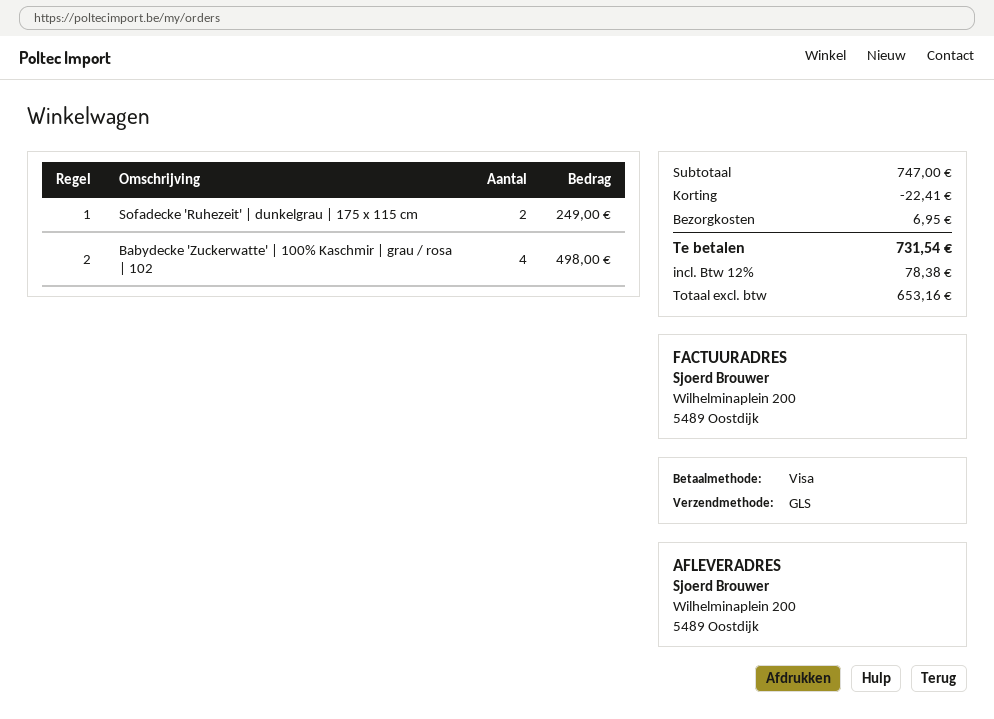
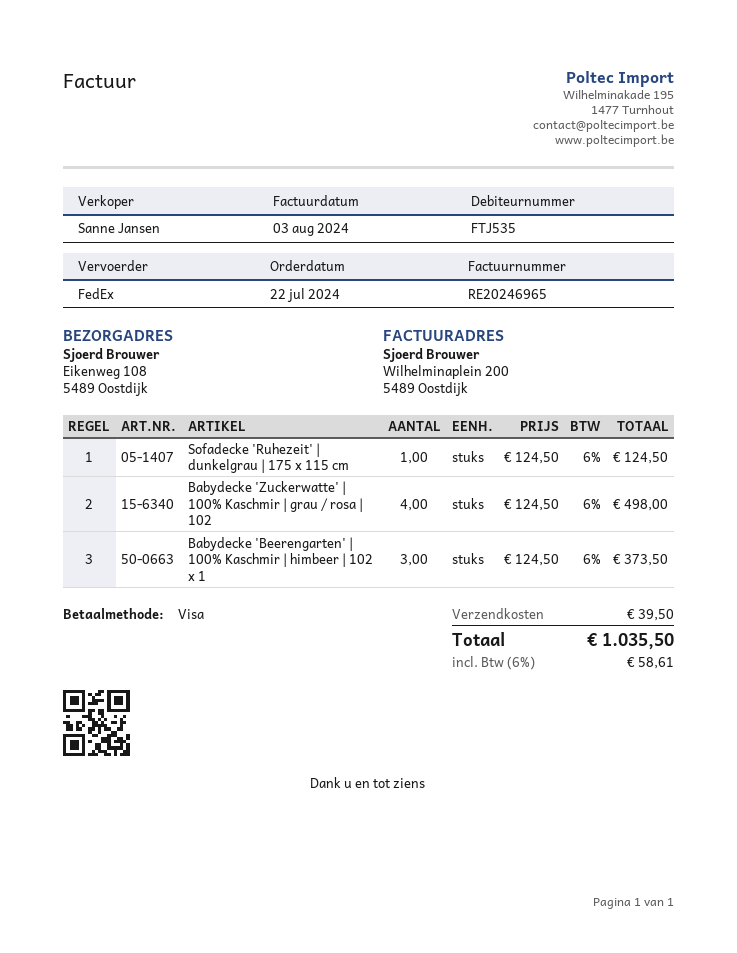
shipping method: GLS -> FedEx
ship to: Wilhelminaplein 200, 5489 Oostdijk -> Eikenweg 108, 5489 Oostdijk
Sofadecke 'Ruhezeit' | dunkelgrau | 175 x 115 cm: 2 for 249.00 -> 1 for 124.50
Babydecke 'Beerengarten' | 100% Kaschmir | himbeer | 102 x 1: none -> 3 for 373.50
discount: 22.41 -> none
shipping: 6.95 -> 39.50
tax: 12% = 78.38 -> 6% = 58.61
total: 731.54 -> 1035.50

